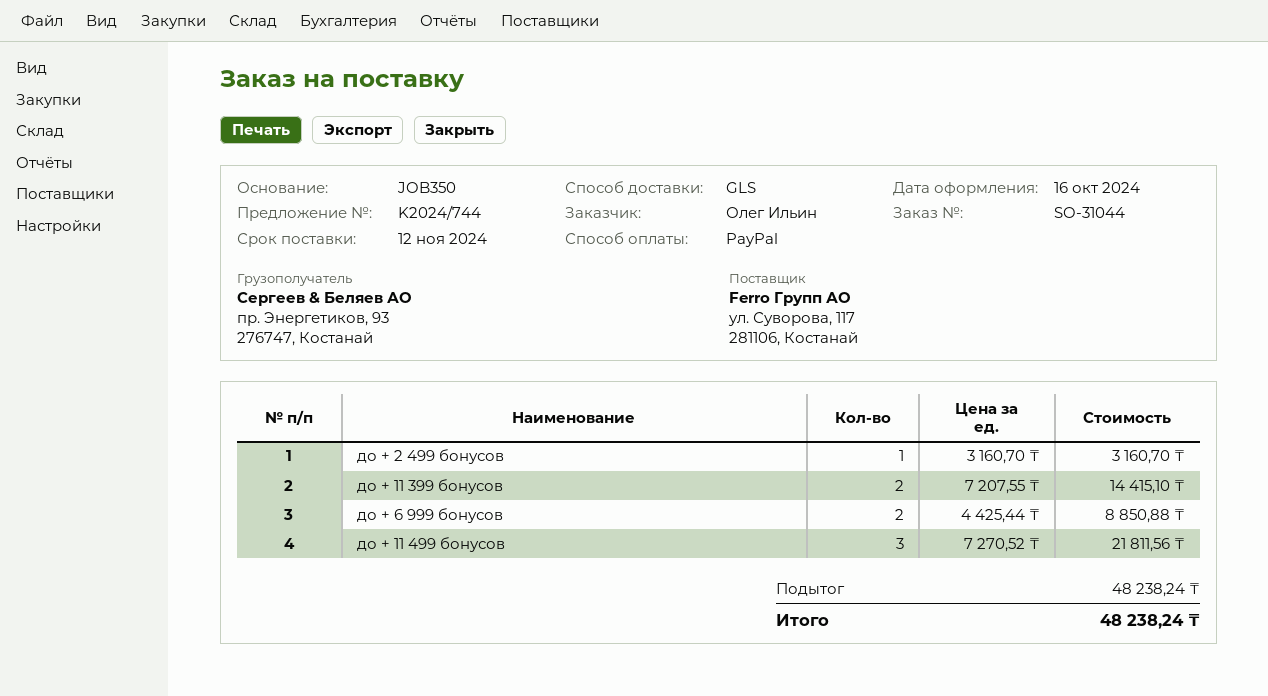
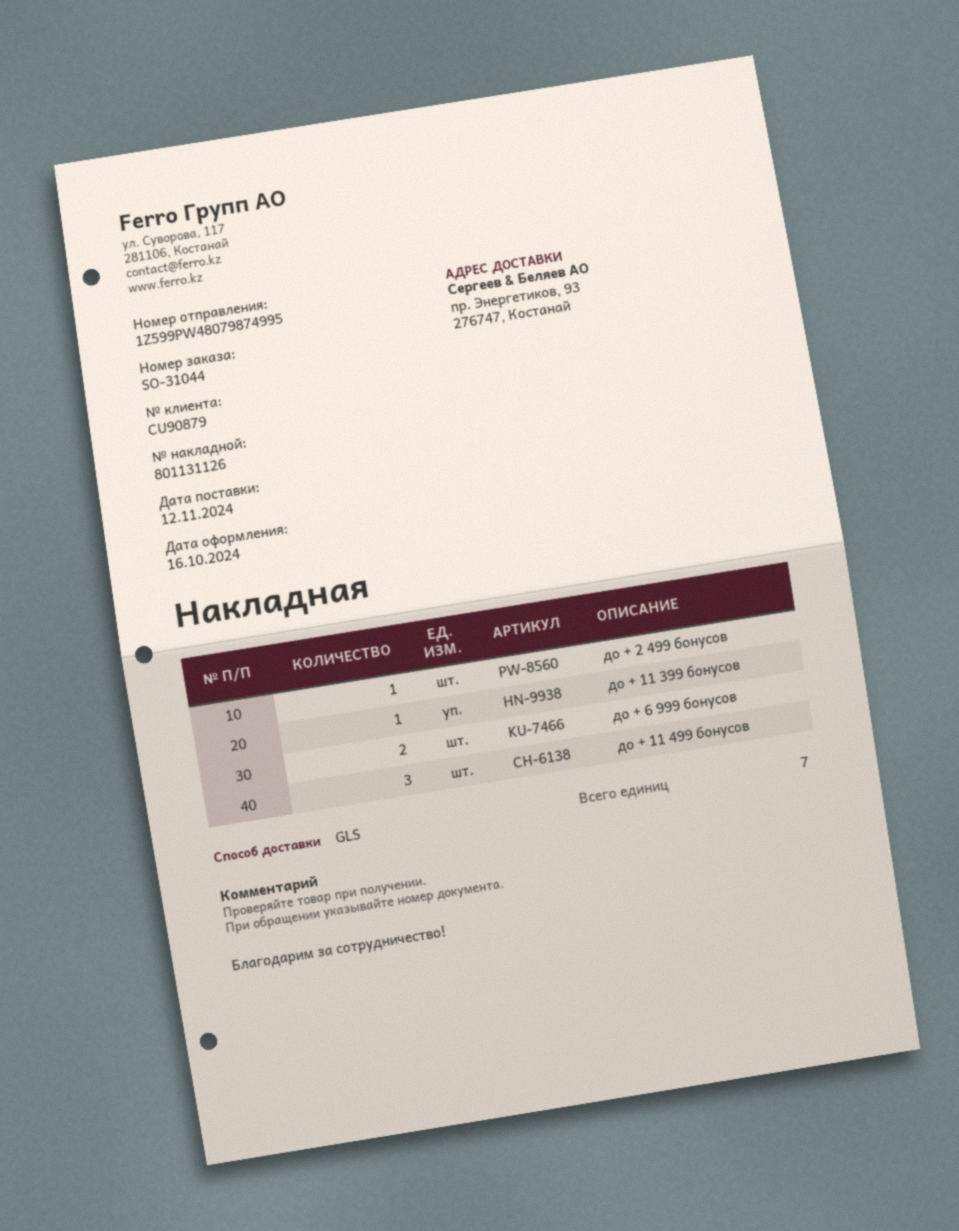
до + 11 399 бонусов: 2 -> 1

